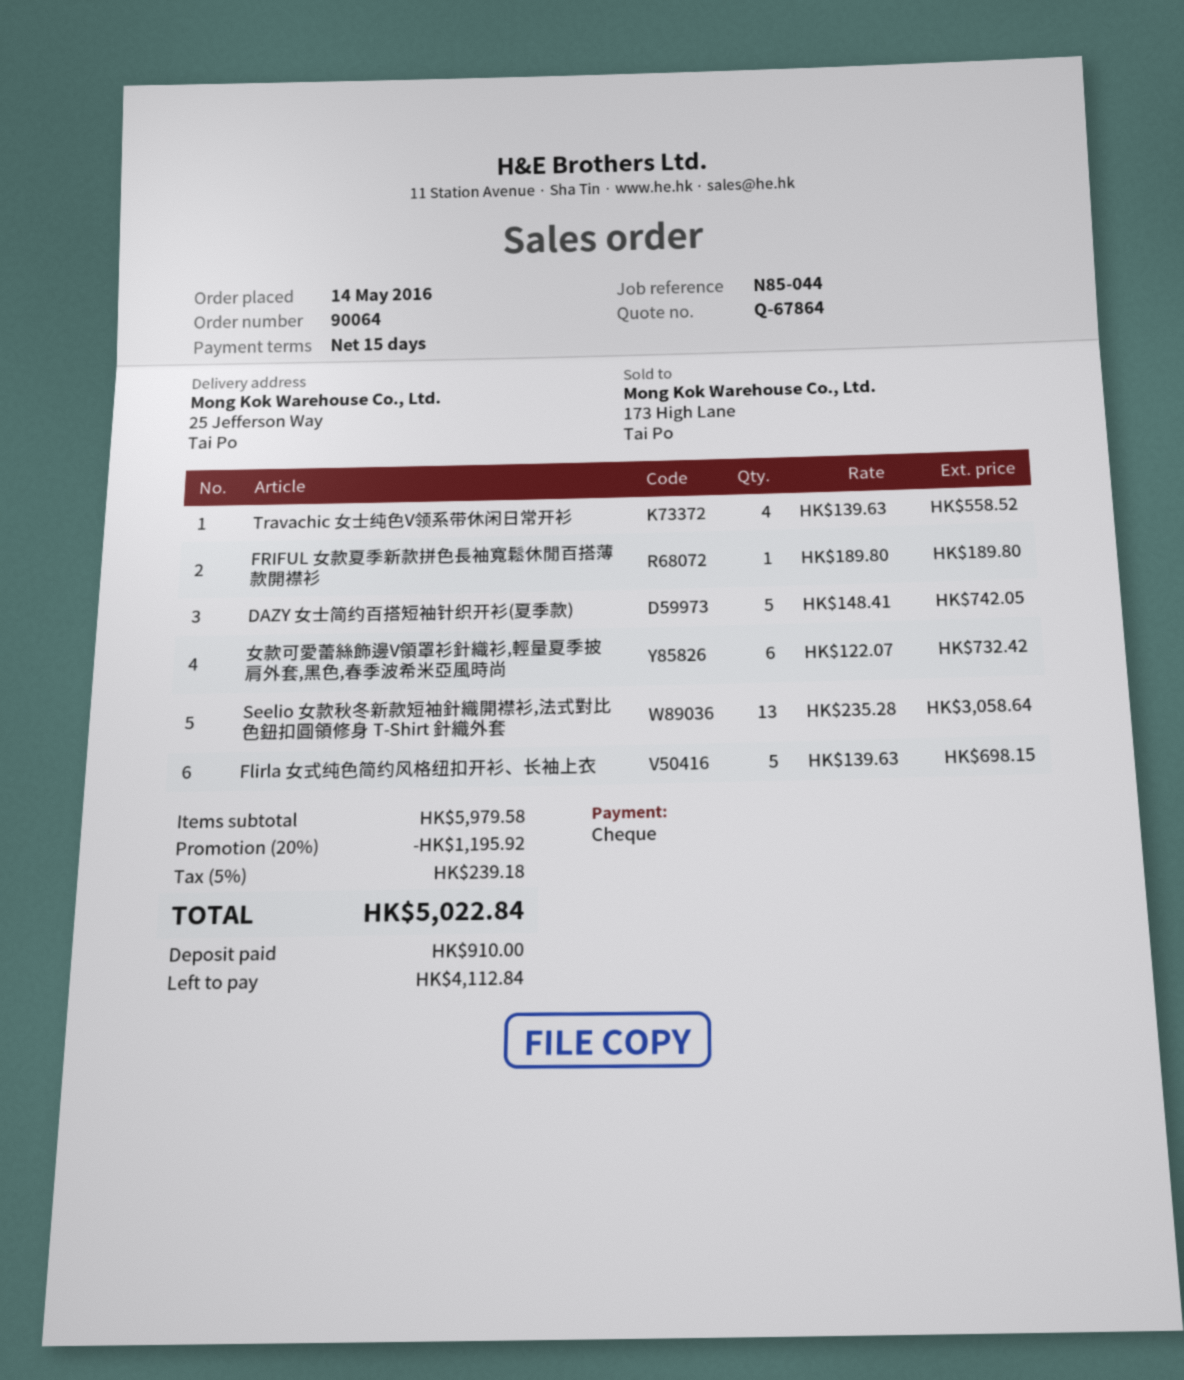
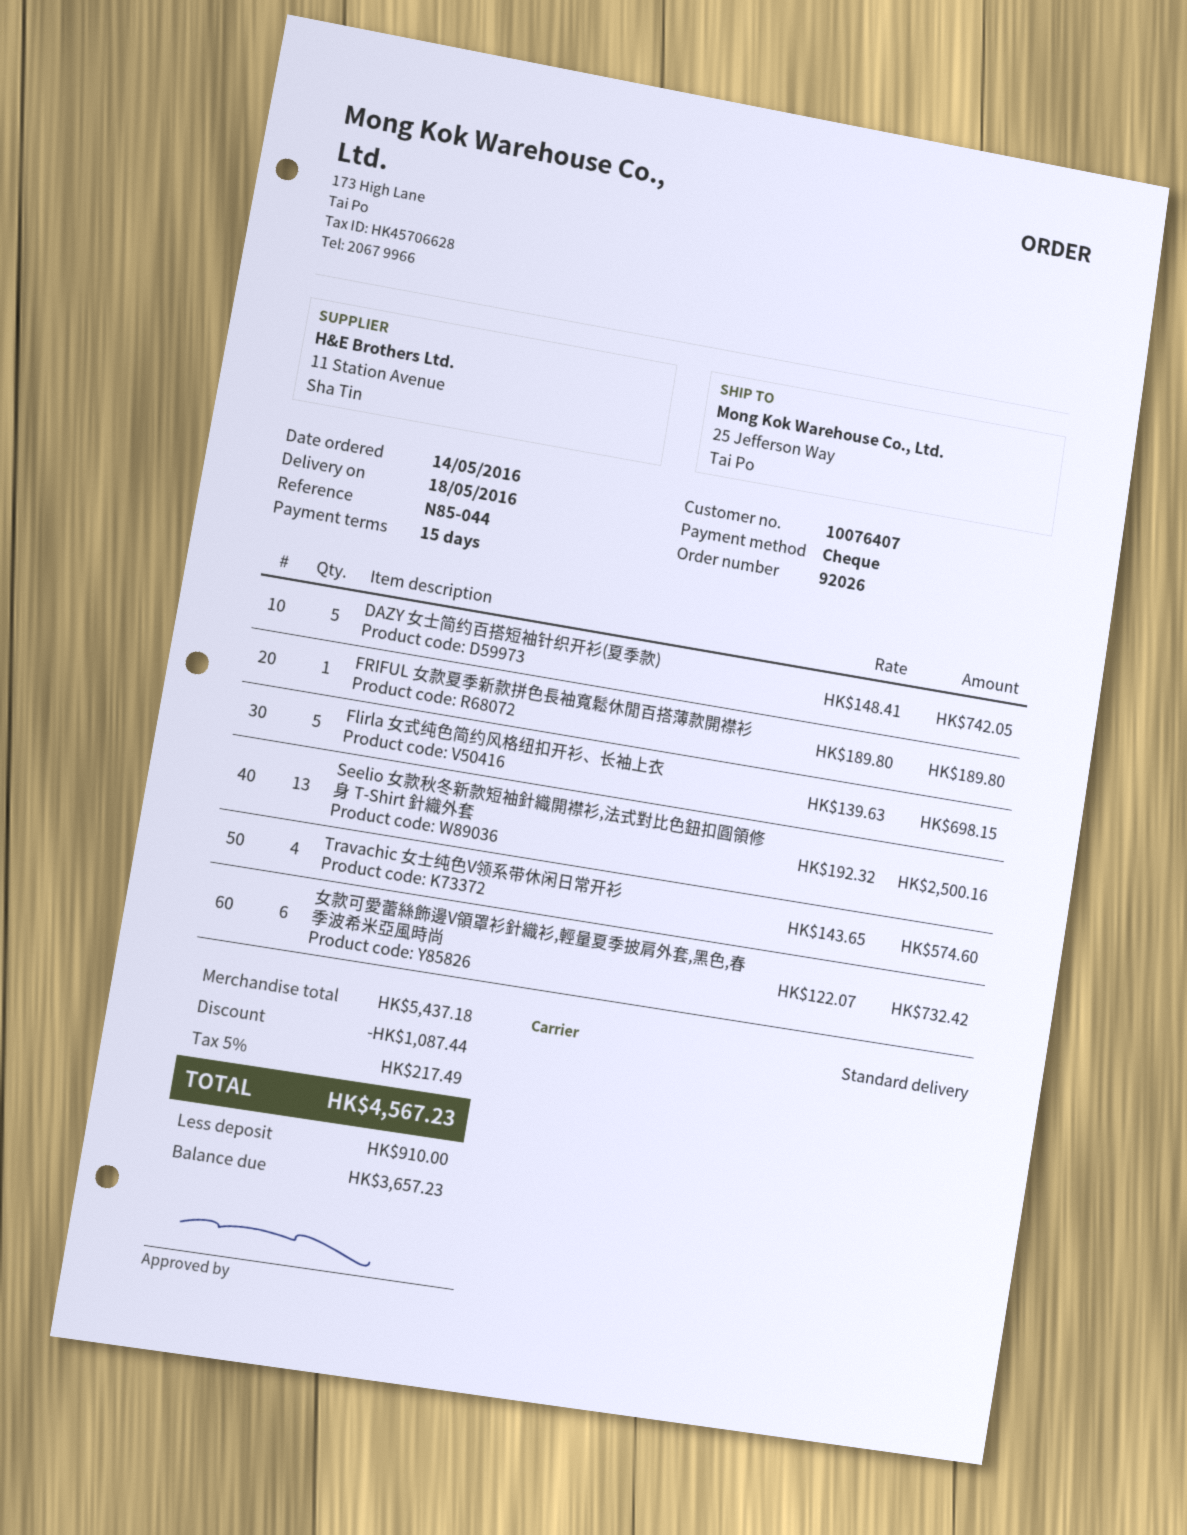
order number: 90064 -> 92026
Travachic 女士纯色V领系带休闲日常开衫: 4 x 139.63 = 558.52 -> 4 x 143.65 = 574.60
Seelio 女款秋冬新款短袖針織開襟衫,法式對比色鈕扣圓領修身 T-Shirt 針織外套: 13 x 235.28 = 3058.64 -> 13 x 192.32 = 2500.16
subtotal: 5979.58 -> 5437.18
discount: 1195.92 -> 1087.44
tax: 5% = 239.18 -> 5% = 217.49
total: 5022.84 -> 4567.23
balance: 4112.84 -> 3657.23

